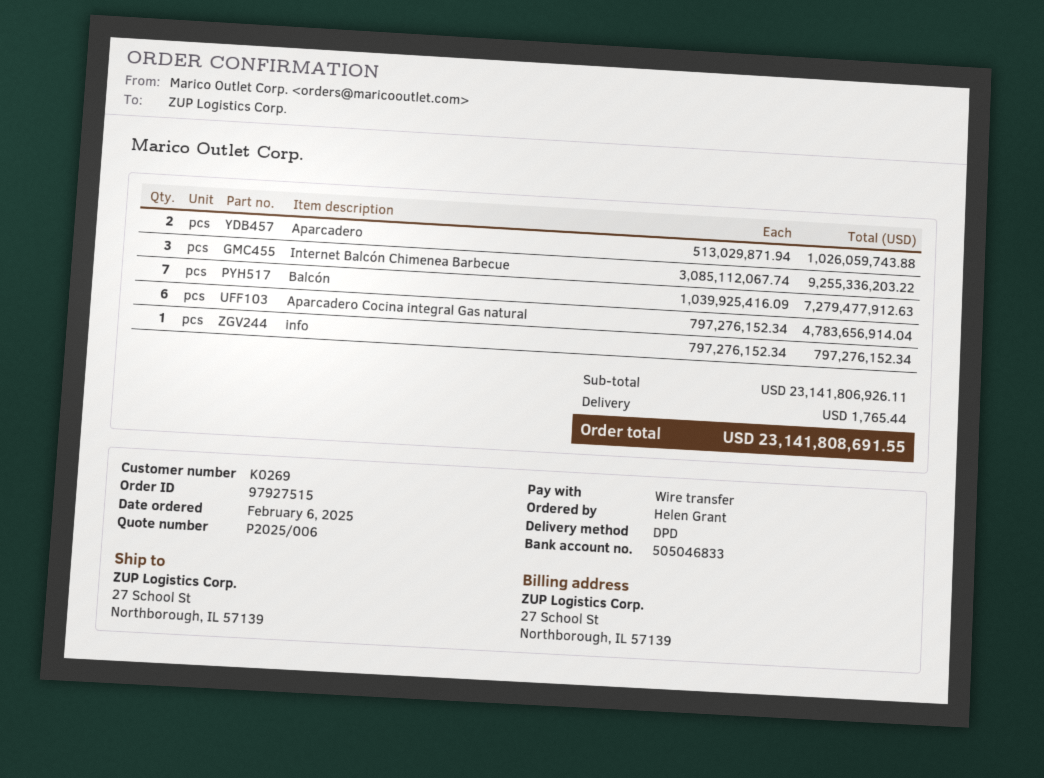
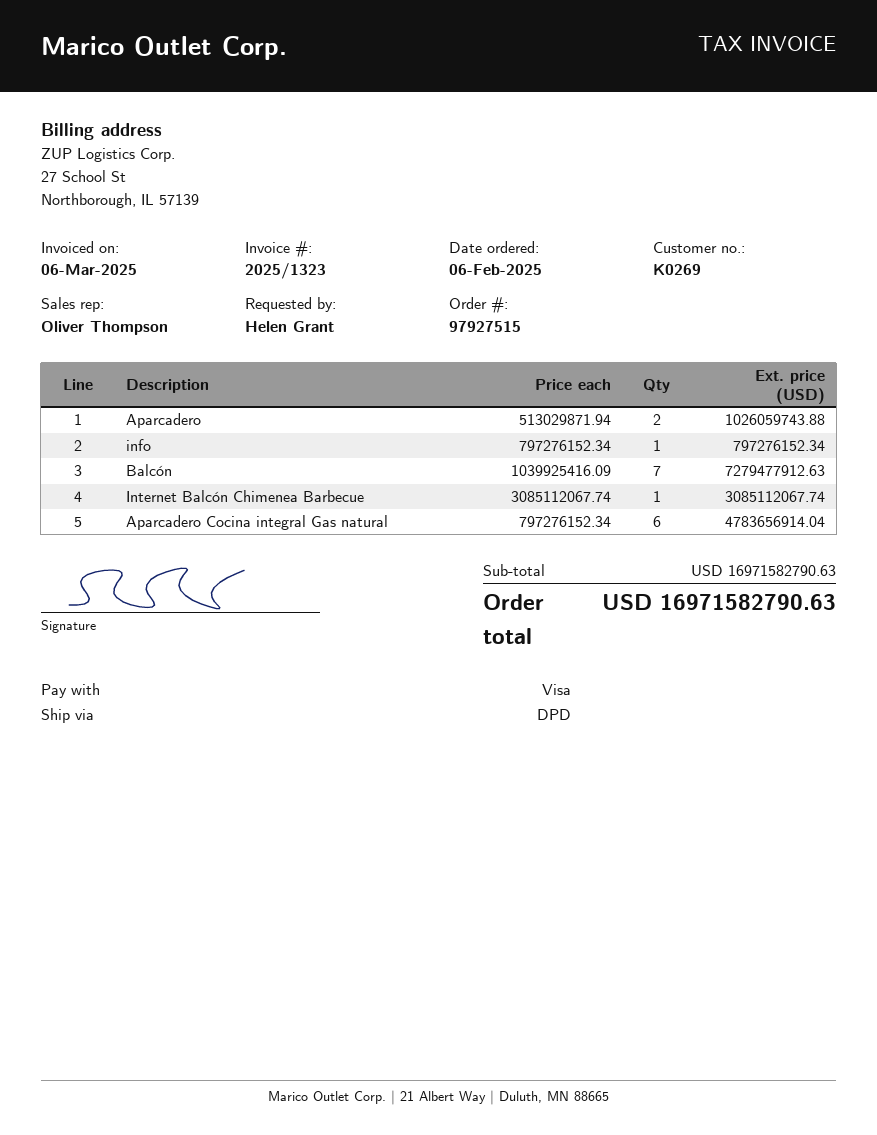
payment method: bank transfer -> Visa
Internet Balcón Chimenea Barbecue: 3 x 3085112067.74 = 9255336203.22 -> 1 x 3085112067.74 = 3085112067.74
subtotal: 23141806926.11 -> 16971582790.63
shipping: 1765.44 -> none
total: 23141808691.55 -> 16971582790.63

